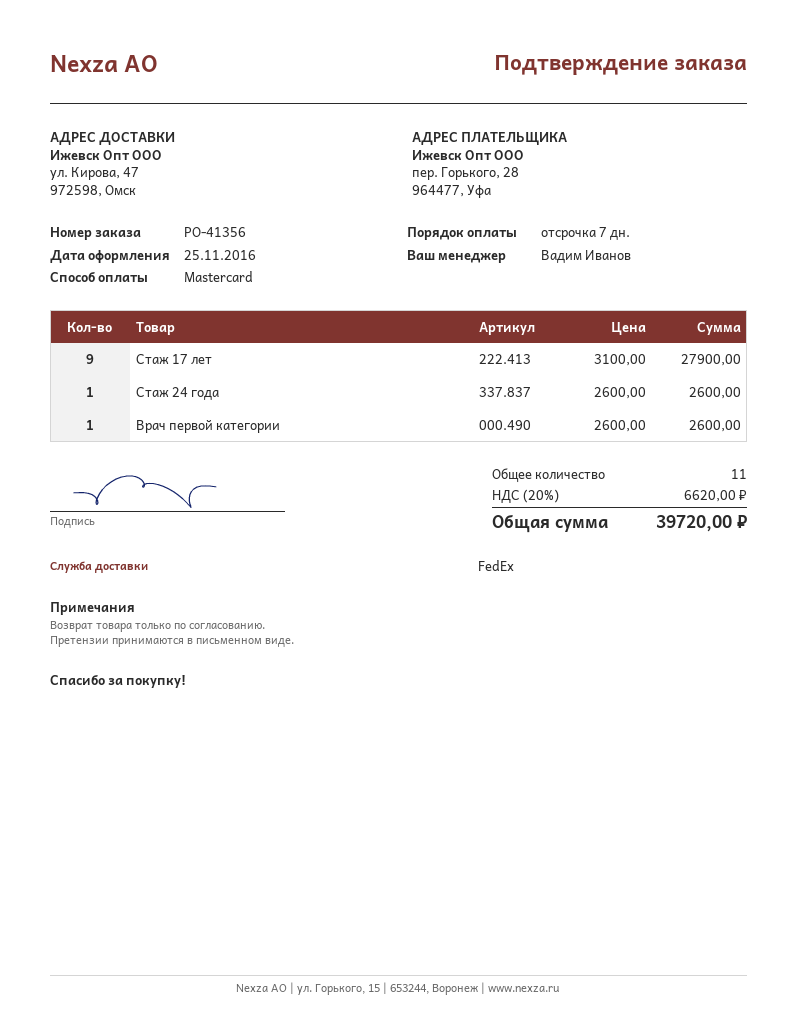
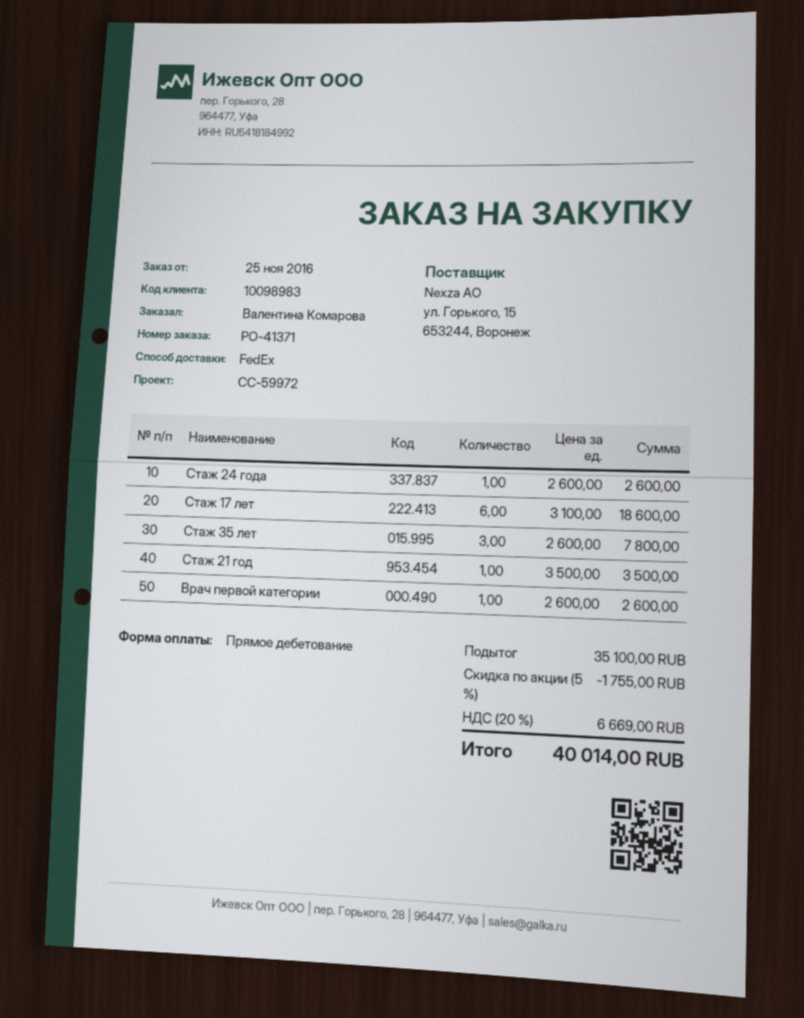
order number: PO-41356 -> PO-41371
payment method: Mastercard -> direct debit
Стаж 17 лет: 9 x 3100.00 = 27900.00 -> 6 x 3100.00 = 18600.00
Стаж 35 лет: none -> 3 x 2600.00 = 7800.00
Стаж 21 год: none -> 1 x 3500.00 = 3500.00
discount: none -> 5% = 1755.00
tax: 20% = 6620.00 -> 20% = 6669.00
total: 39720.00 -> 40014.00

